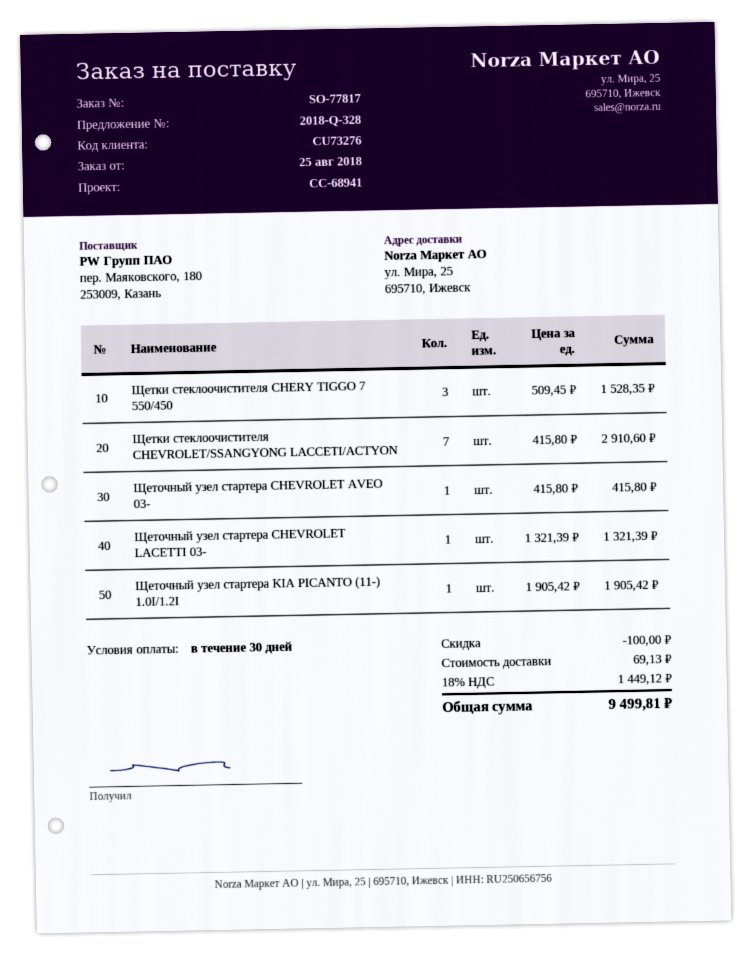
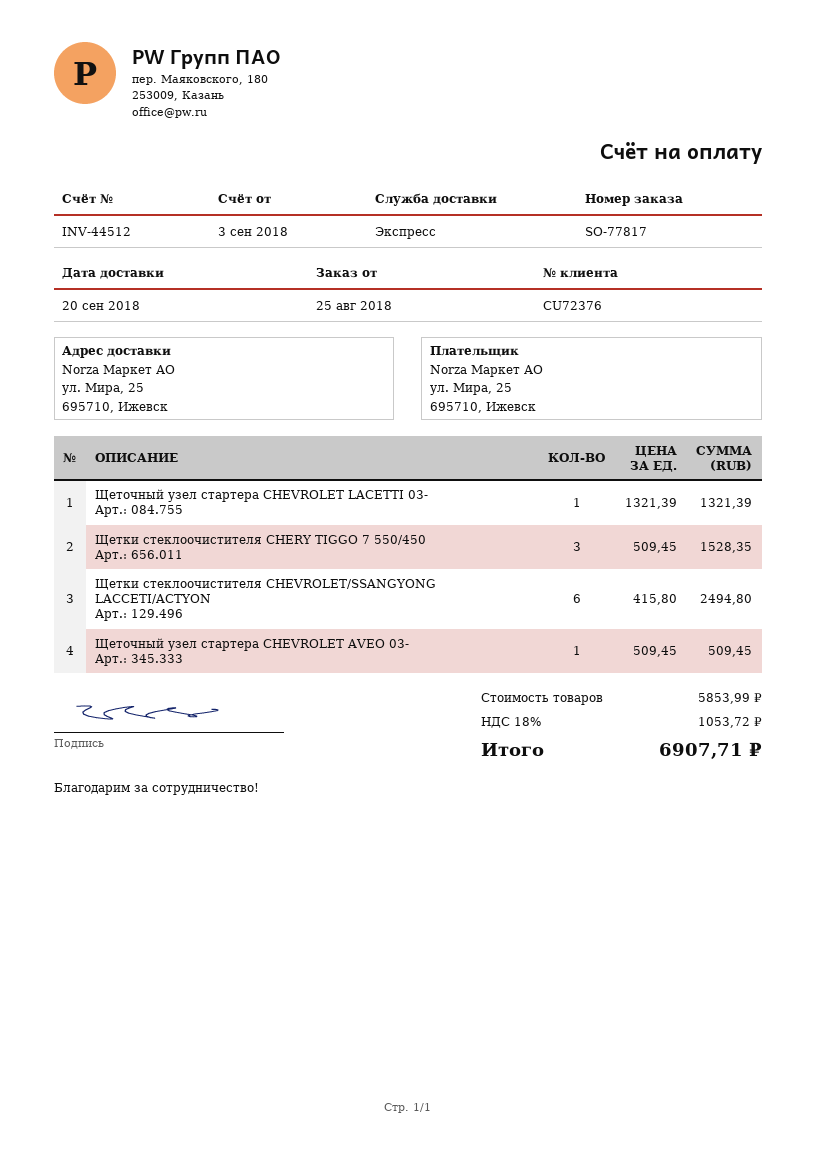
customer number: CU73276 -> CU72376
Щетки стеклоочистителя CHEVROLET/SSANGYONG LACCETI/ACTYON: 7 x 415.80 = 2910.60 -> 6 x 415.80 = 2494.80
Щеточный узел стартера CHEVROLET AVEO 03-: 1 x 415.80 = 415.80 -> 1 x 509.45 = 509.45
Щеточный узел стартера KIA PICANTO (11-) 1.0I/1.2I: 1 x 1905.42 = 1905.42 -> none
discount: 100.00 -> none
shipping: 69.13 -> none
tax: 18% = 1449.12 -> 18% = 1053.72
total: 9499.81 -> 6907.71

